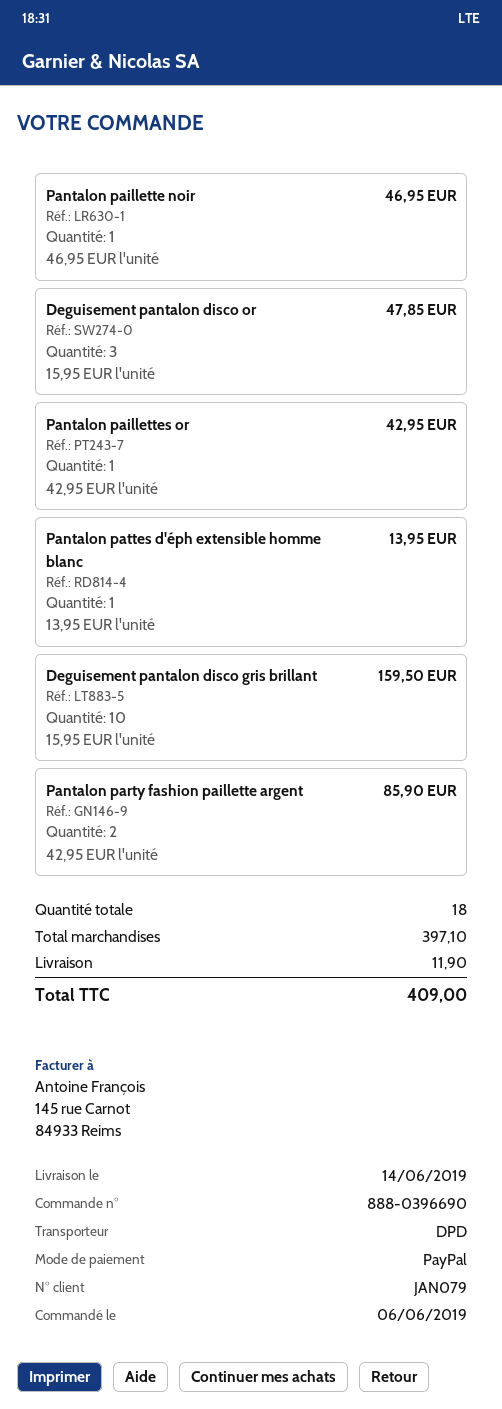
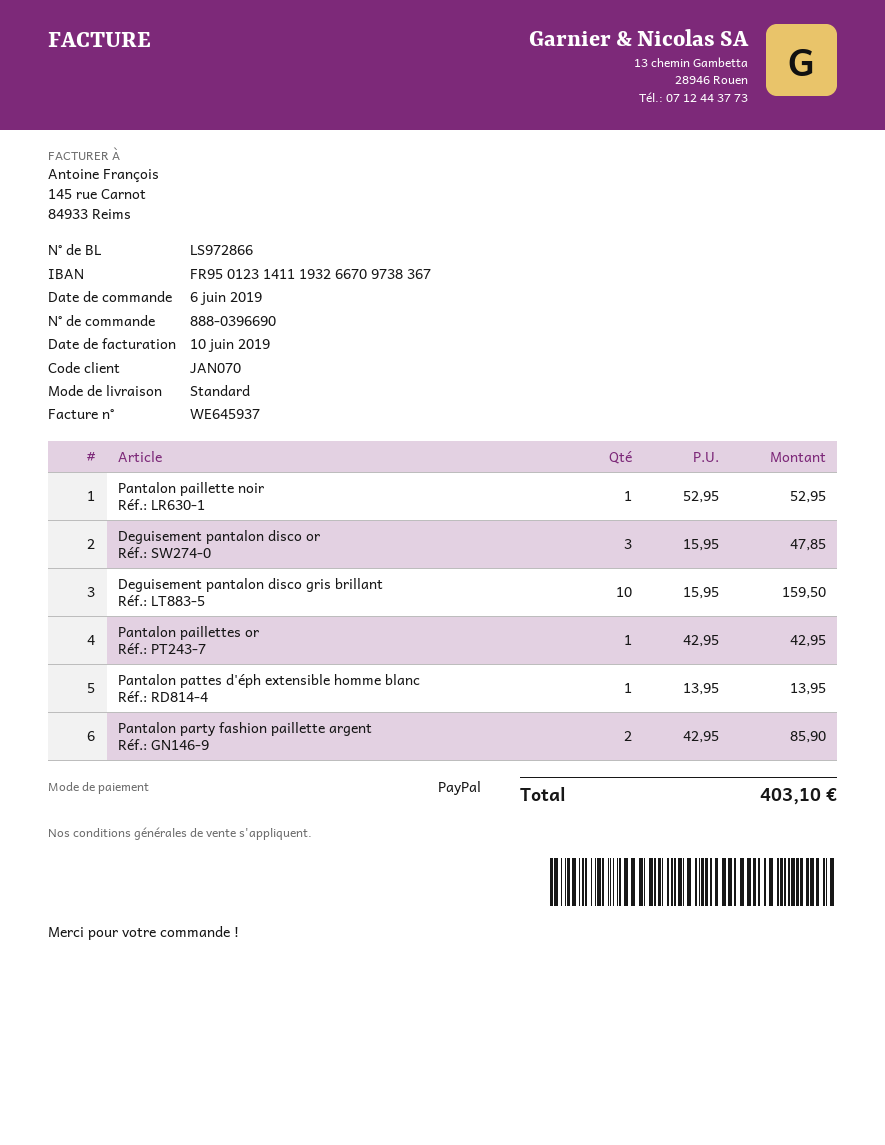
customer number: JAN079 -> JAN070
shipping method: DPD -> standard
Pantalon paillette noir: 1 x 46.95 = 46.95 -> 1 x 52.95 = 52.95
shipping: 11.90 -> none
total: 409.00 -> 403.10

